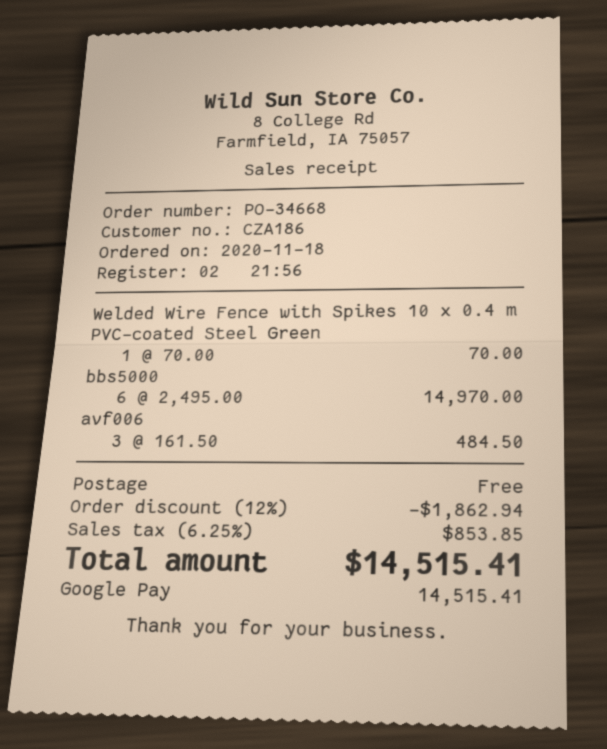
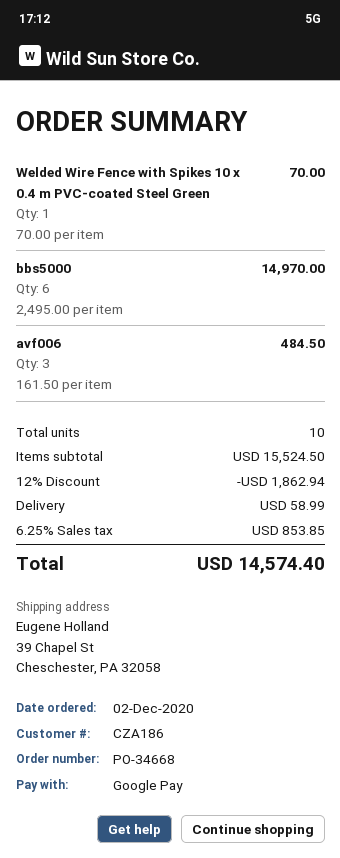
order date: 2020-11-18 -> 2020-12-02
shipping: 0.00 -> 58.99
total: 14515.41 -> 14574.40

